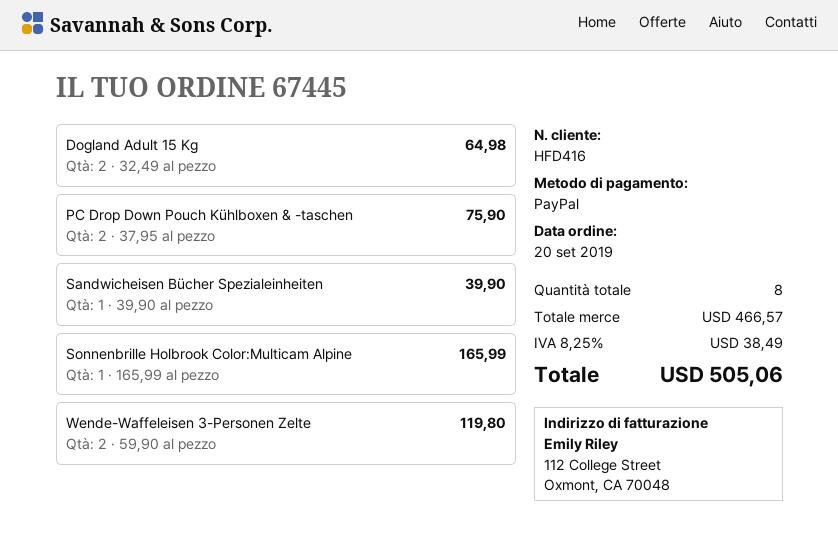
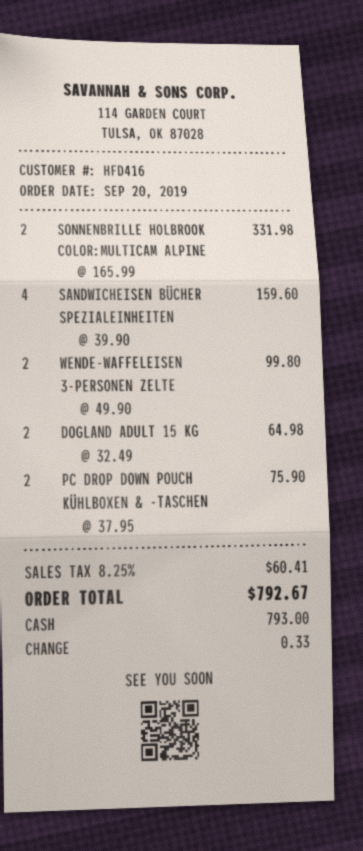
payment method: PayPal -> cash
Sandwicheisen Bücher Spezialeinheiten: 1 x 39.90 = 39.90 -> 4 x 39.90 = 159.60
Sonnenbrille Holbrook Color:Multicam Alpine: 1 x 165.99 = 165.99 -> 2 x 165.99 = 331.98
Wende-Waffeleisen 3-Personen Zelte: 2 x 59.90 = 119.80 -> 2 x 49.90 = 99.80
tax: 8.25% = 38.49 -> 8.25% = 60.41
total: 505.06 -> 792.67

